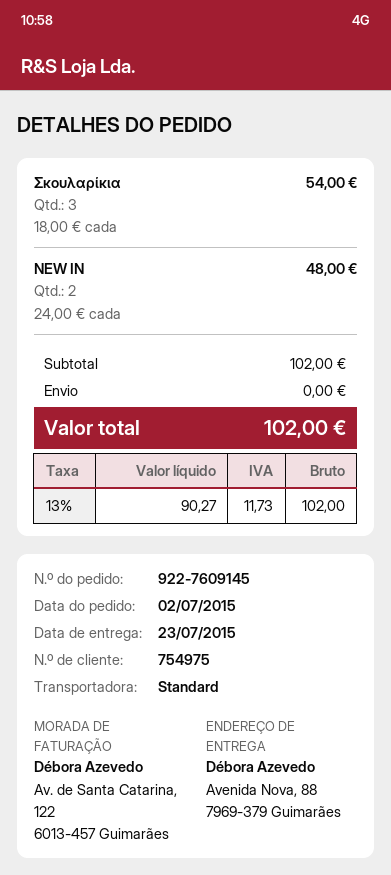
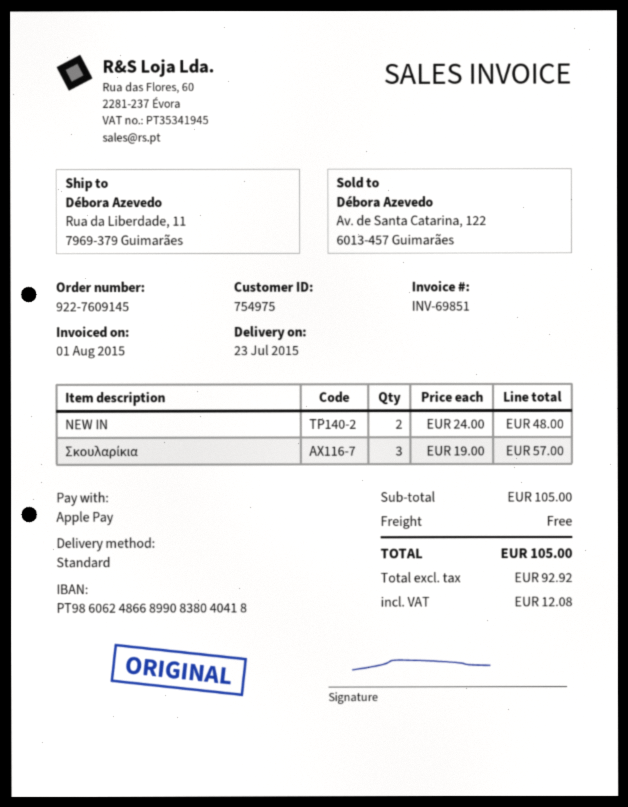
ship to: Avenida Nova, 88, 7969-379 Guimarães -> Rua da Liberdade, 11, 7969-379 Guimarães
Σκουλαρίκια: 3 x 18.00 = 54.00 -> 3 x 19.00 = 57.00
subtotal: 102.00 -> 105.00
net: 90.27 -> 92.92
tax: 11.73 -> 12.08
total: 102.00 -> 105.00

